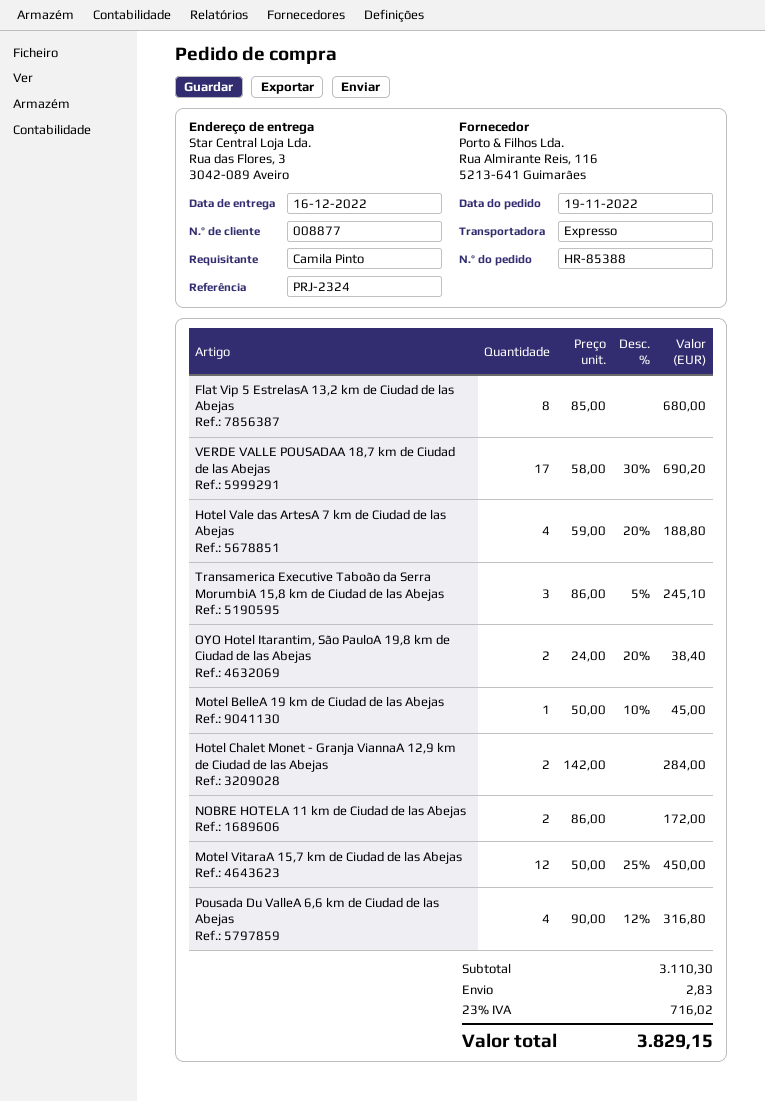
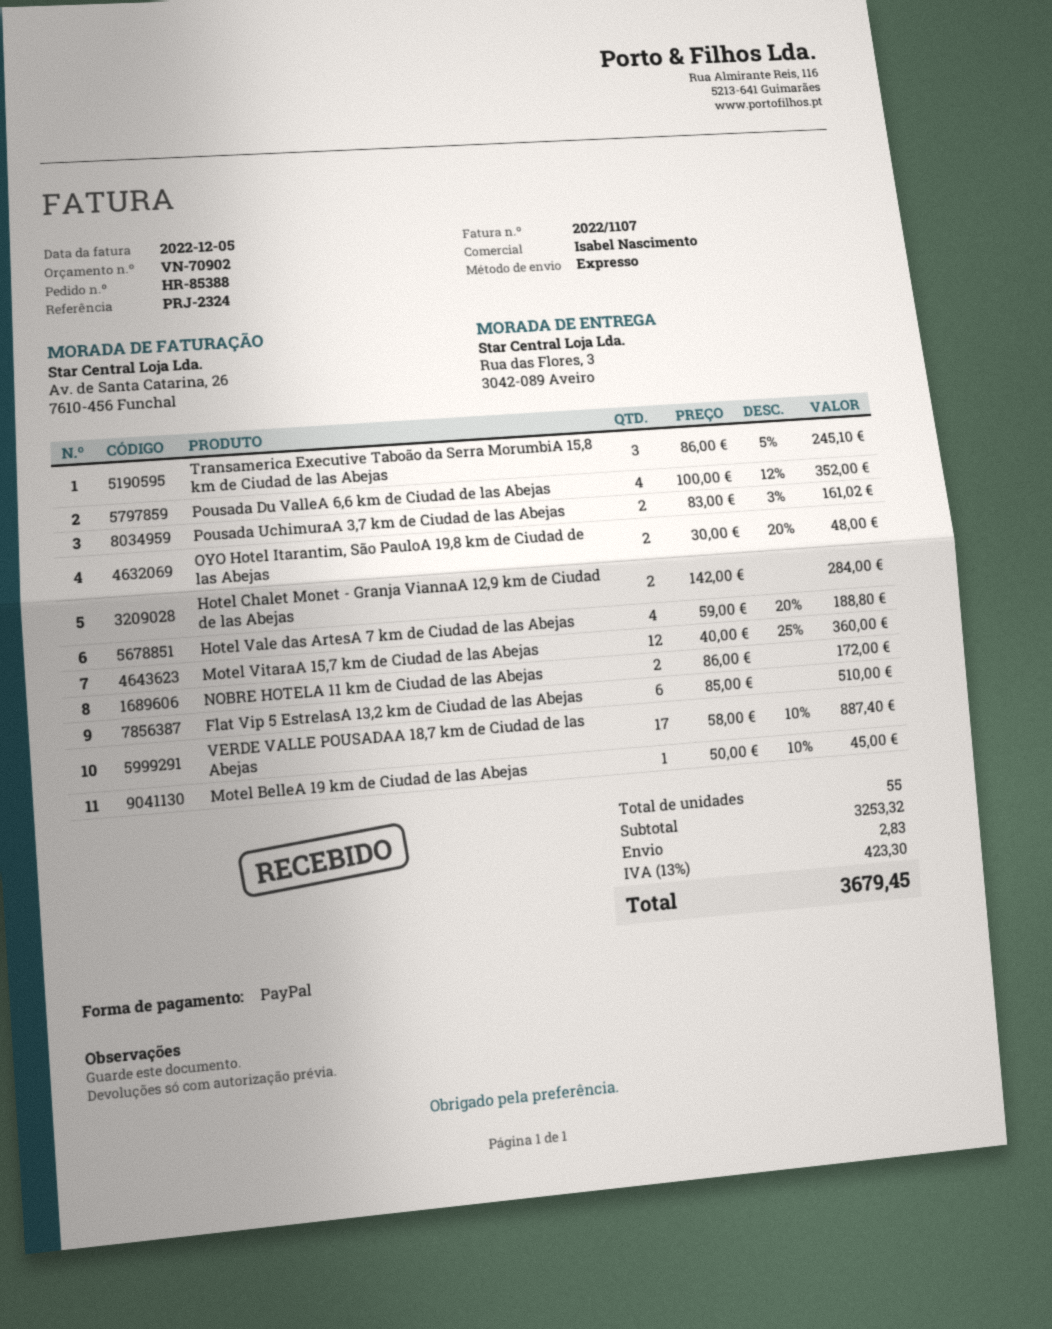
Flat Vip 5 EstrelasA 13,2 km de Ciudad de las Abejas: 8 x 85.00 = 680.00 -> 6 x 85.00 = 510.00
VERDE VALLE POUSADAA 18,7 km de Ciudad de las Abejas: 17 x 58.00 - 30% = 690.20 -> 17 x 58.00 - 10% = 887.40
OYO Hotel Itarantim, São PauloA 19,8 km de Ciudad de las Abejas: 2 x 24.00 - 20% = 38.40 -> 2 x 30.00 - 20% = 48.00
Motel VitaraA 15,7 km de Ciudad de las Abejas: 12 x 50.00 - 25% = 450.00 -> 12 x 40.00 - 25% = 360.00
Pousada Du ValleA 6,6 km de Ciudad de las Abejas: 4 x 90.00 - 12% = 316.80 -> 4 x 100.00 - 12% = 352.00
Pousada UchimuraA 3,7 km de Ciudad de las Abejas: none -> 2 x 83.00 - 3% = 161.02
subtotal: 3110.30 -> 3253.32
tax: 23% = 716.02 -> 13% = 423.30
total: 3829.15 -> 3679.45

